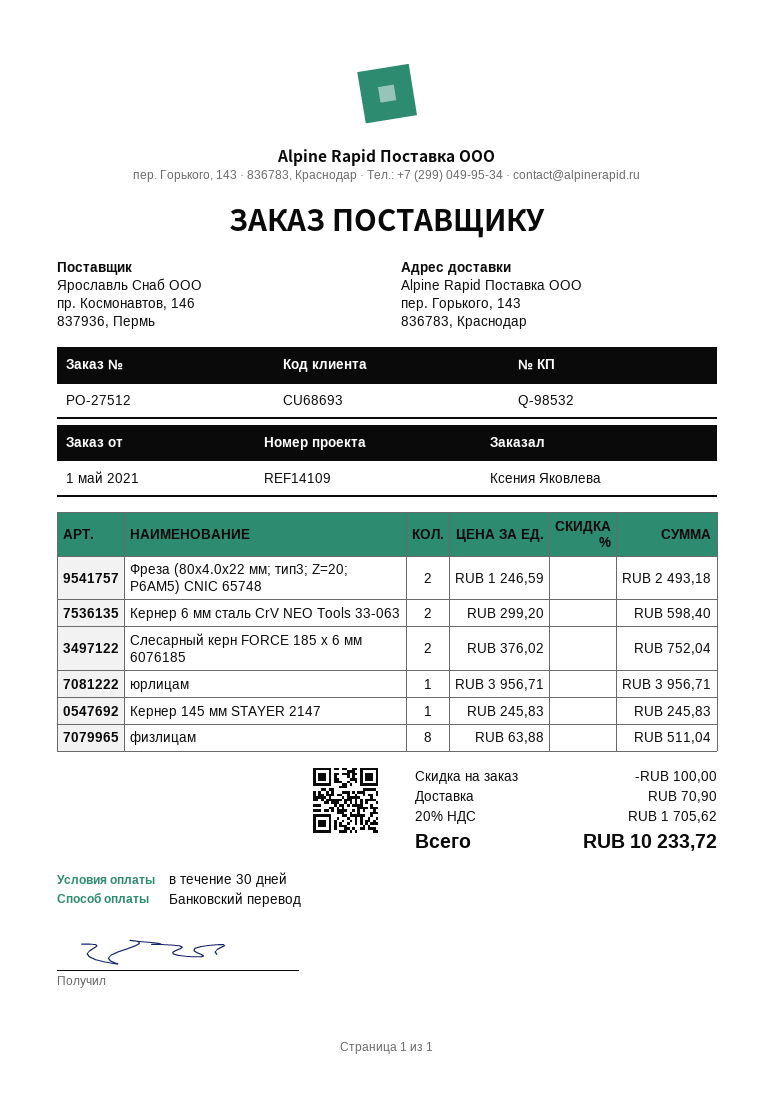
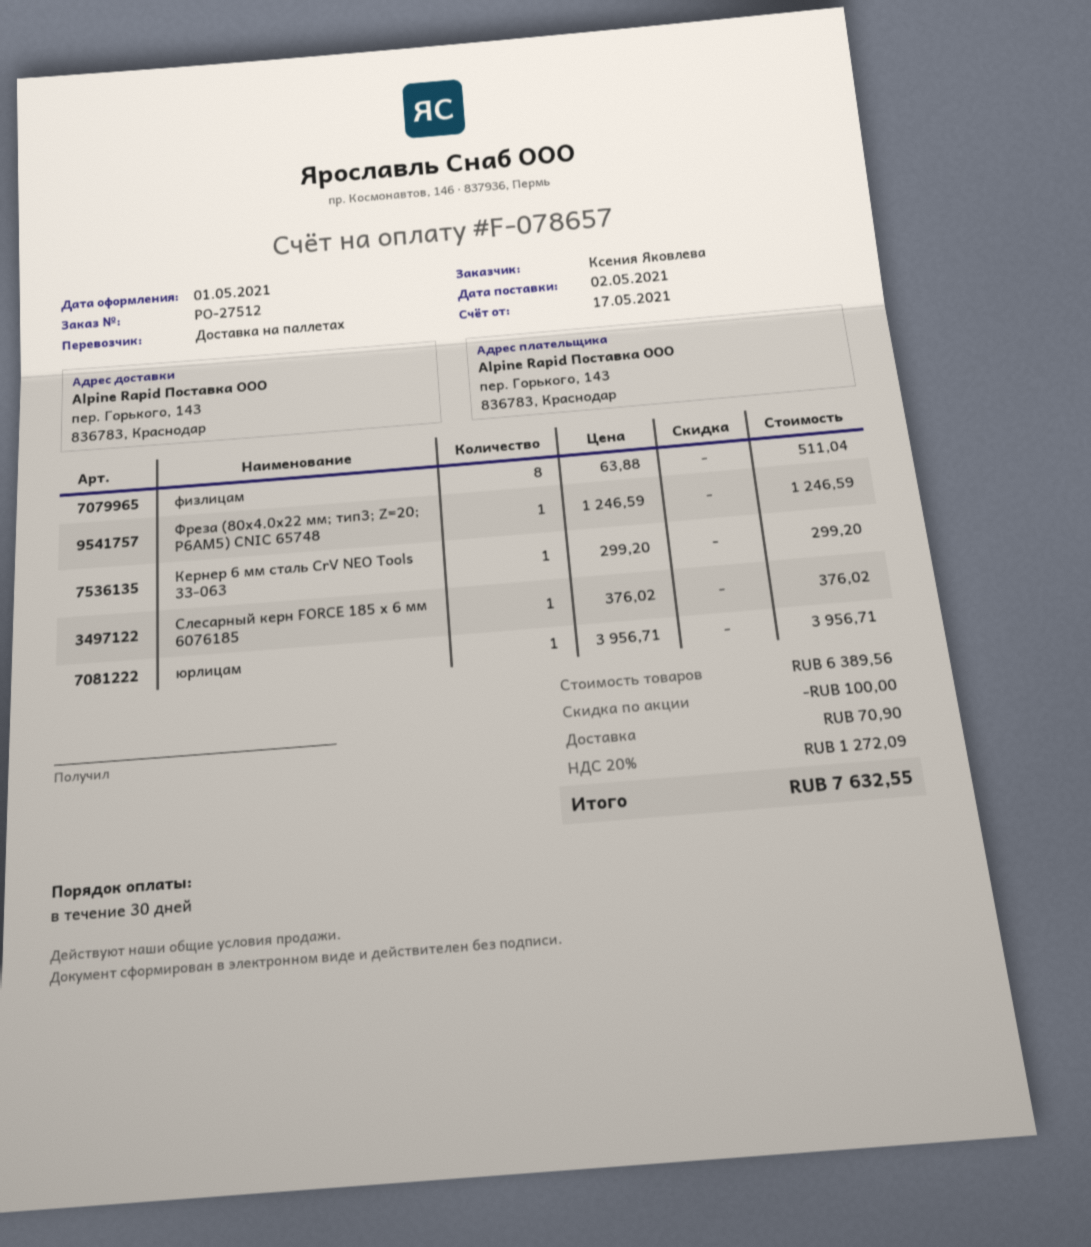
Фреза (80x4.0x22 мм; тип3; Z=20; Р6АМ5) CNIC 65748: 2 x 1246.59 = 2493.18 -> 1 x 1246.59 = 1246.59
Кернер 6 мм сталь CrV NEO Tools 33-063: 2 x 299.20 = 598.40 -> 1 x 299.20 = 299.20
Слесарный керн FORCE 185 х 6 мм 6076185: 2 x 376.02 = 752.04 -> 1 x 376.02 = 376.02
Кернер 145 мм STAYER 2147: 1 x 245.83 = 245.83 -> none
tax: 20% = 1705.62 -> 20% = 1272.09
total: 10233.72 -> 7632.55

